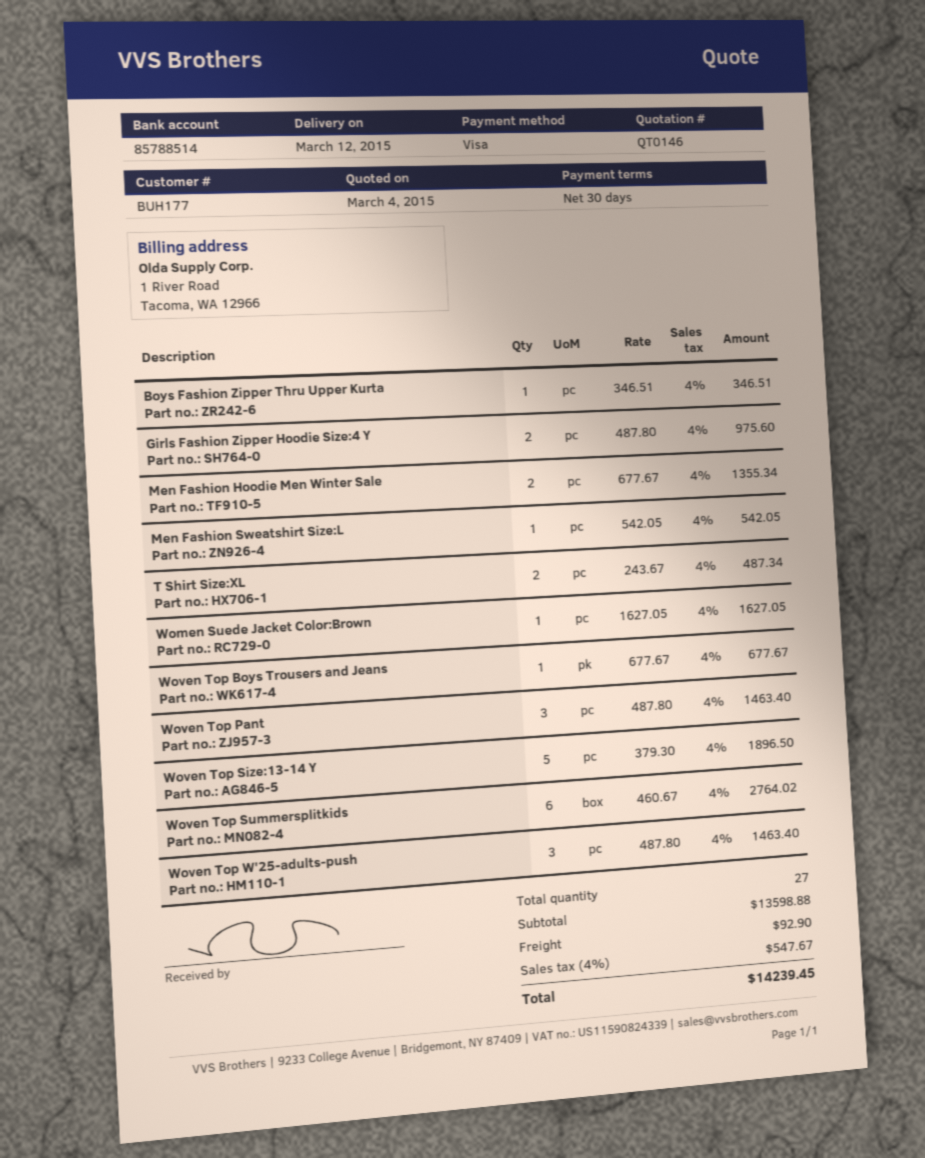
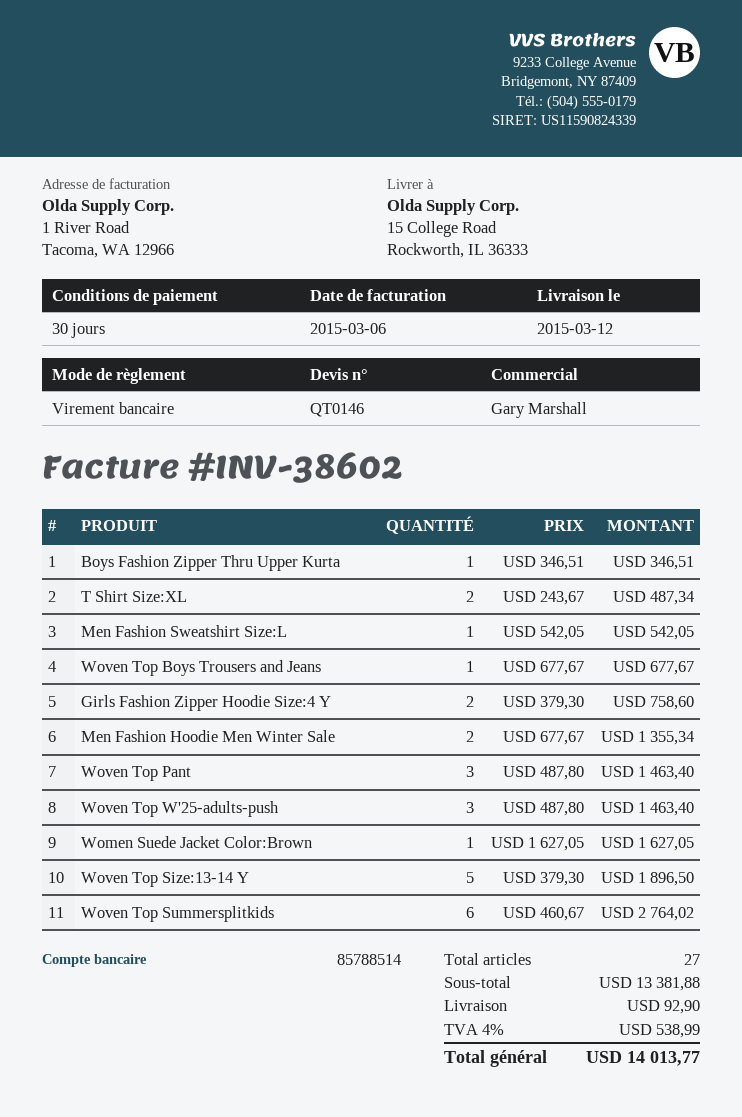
payment method: Visa -> bank transfer
Girls Fashion Zipper Hoodie Size:4 Y: 2 x 487.80 = 975.60 -> 2 x 379.30 = 758.60
subtotal: 13598.88 -> 13381.88
tax: 4% = 547.67 -> 4% = 538.99
total: 14239.45 -> 14013.77

